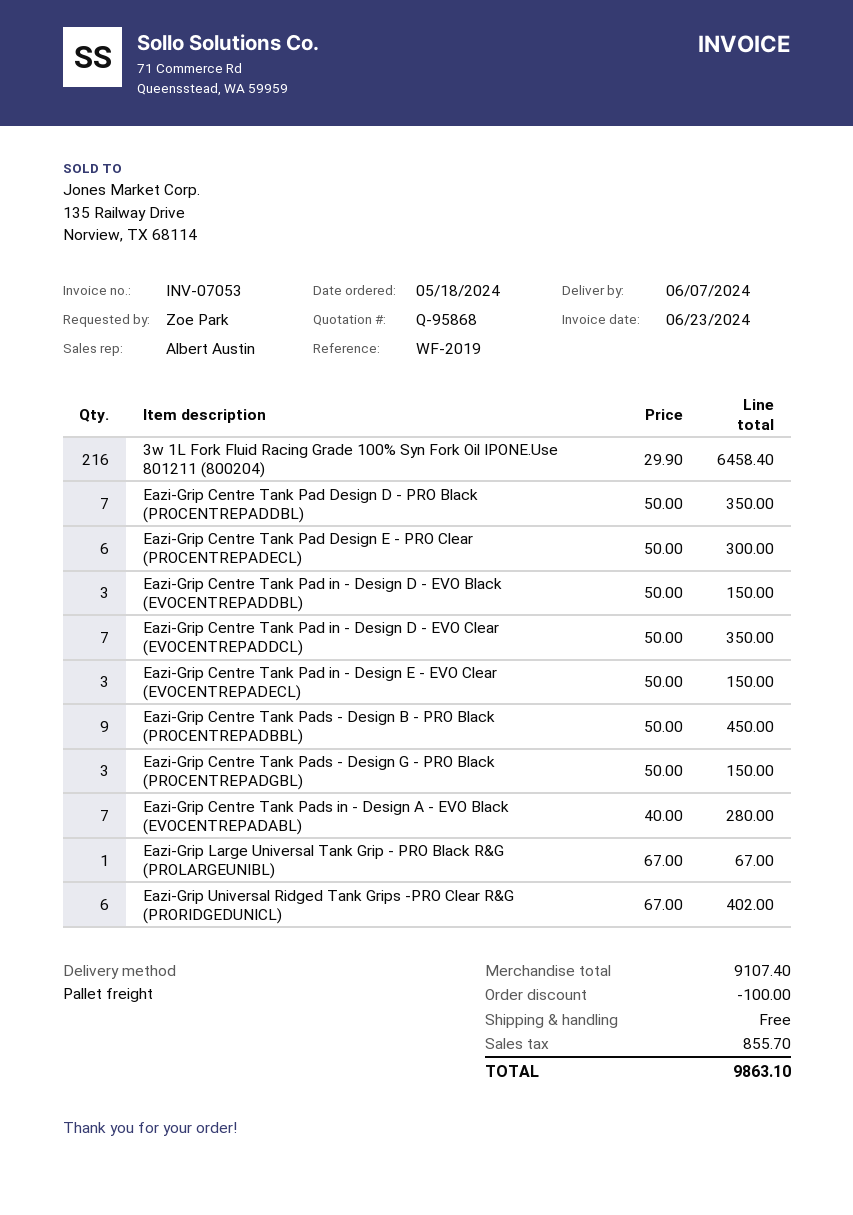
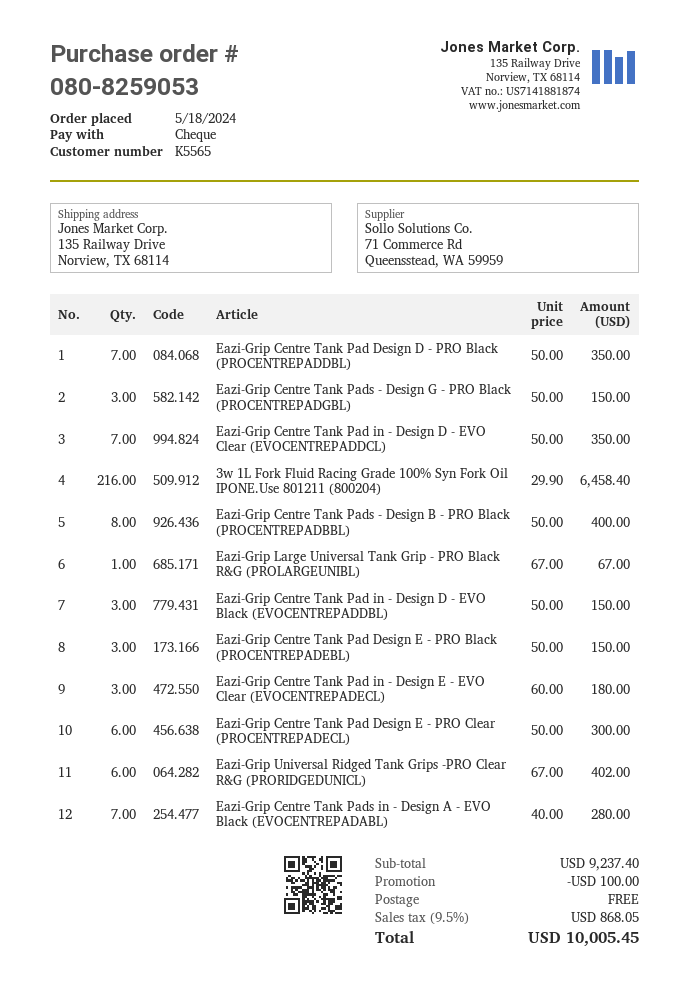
Eazi-Grip Centre Tank Pad in - Design E - EVO Clear (EVOCENTREPADECL): 3 x 50.00 = 150.00 -> 3 x 60.00 = 180.00
Eazi-Grip Centre Tank Pads - Design B - PRO Black (PROCENTREPADBBL): 9 x 50.00 = 450.00 -> 8 x 50.00 = 400.00
Eazi-Grip Centre Tank Pad Design E - PRO Black (PROCENTREPADEBL): none -> 3 x 50.00 = 150.00
subtotal: 9107.40 -> 9237.40
tax: 855.70 -> 868.05
total: 9863.10 -> 10005.45

